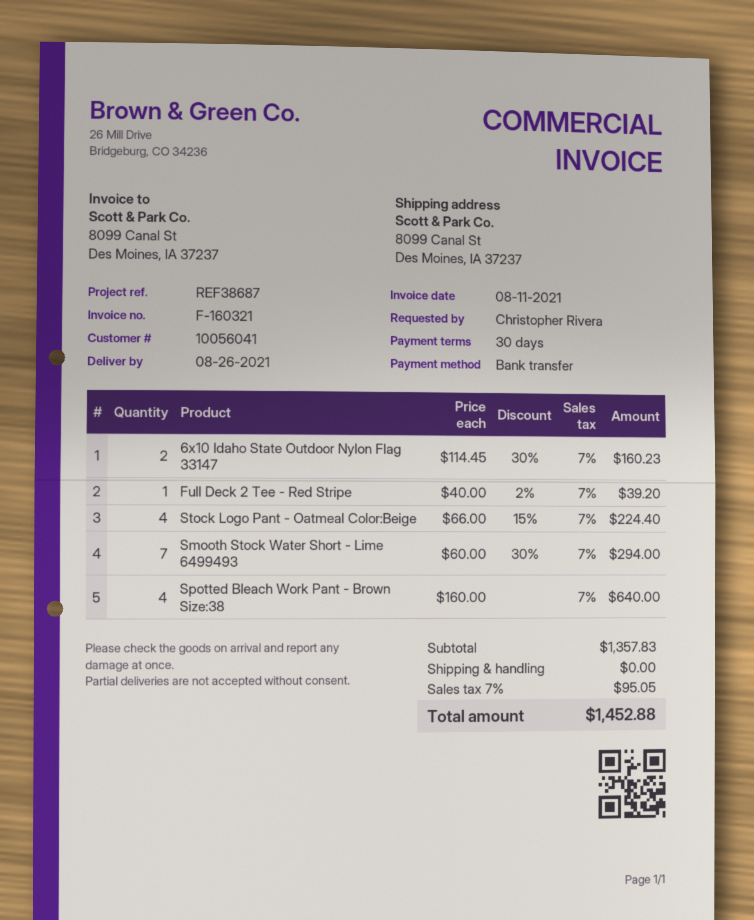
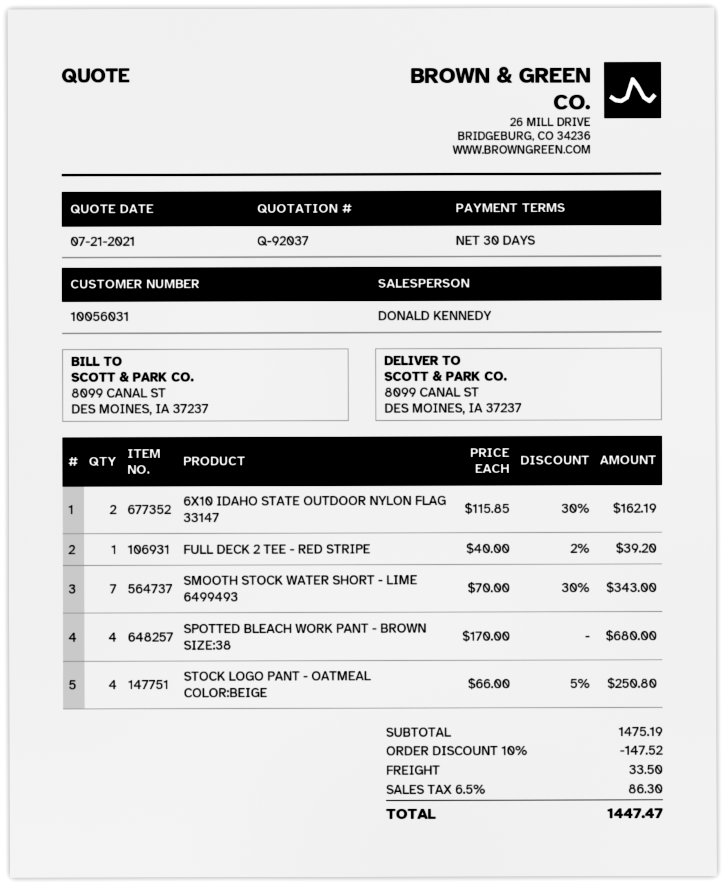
customer number: 10056041 -> 10056031
6x10 Idaho State Outdoor Nylon Flag 33147: 2 x 114.45 - 30% = 160.23 -> 2 x 115.85 - 30% = 162.19
Stock Logo Pant - Oatmeal Color:Beige: 4 x 66.00 - 15% = 224.40 -> 4 x 66.00 - 5% = 250.80
Smooth Stock Water Short - Lime 6499493: 7 x 60.00 - 30% = 294.00 -> 7 x 70.00 - 30% = 343.00
Spotted Bleach Work Pant - Brown Size:38: 4 x 160.00 = 640.00 -> 4 x 170.00 = 680.00
subtotal: 1357.83 -> 1475.19
discount: none -> 10% = 147.52
shipping: 0.00 -> 33.50
tax: 7% = 95.05 -> 6.5% = 86.30
total: 1452.88 -> 1447.47

